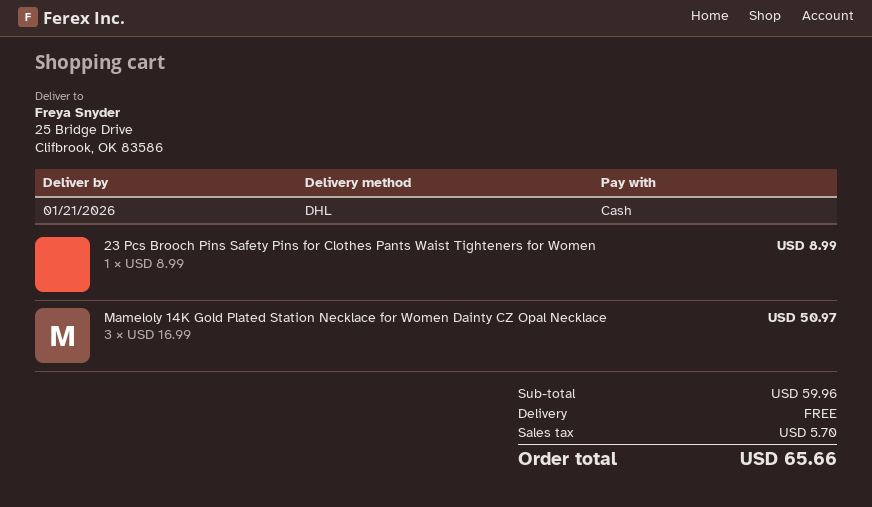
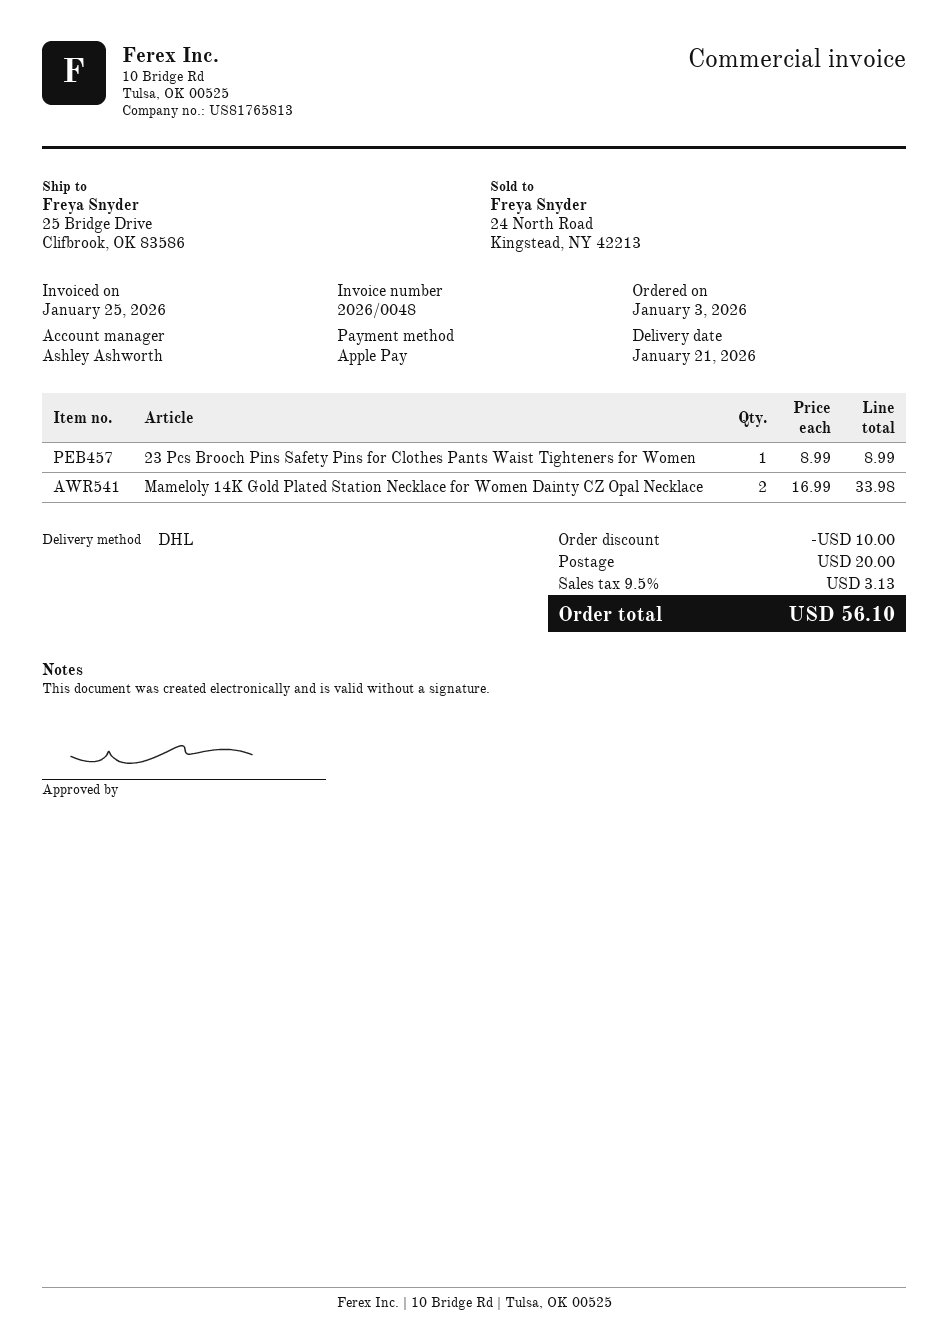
payment method: cash -> Apple Pay
Mameloly 14K Gold Plated Station Necklace for Women Dainty CZ Opal Necklace: 3 x 16.99 = 50.97 -> 2 x 16.99 = 33.98
discount: none -> 10.00
shipping: 0.00 -> 20.00
tax: 5.70 -> 3.13
total: 65.66 -> 56.10

